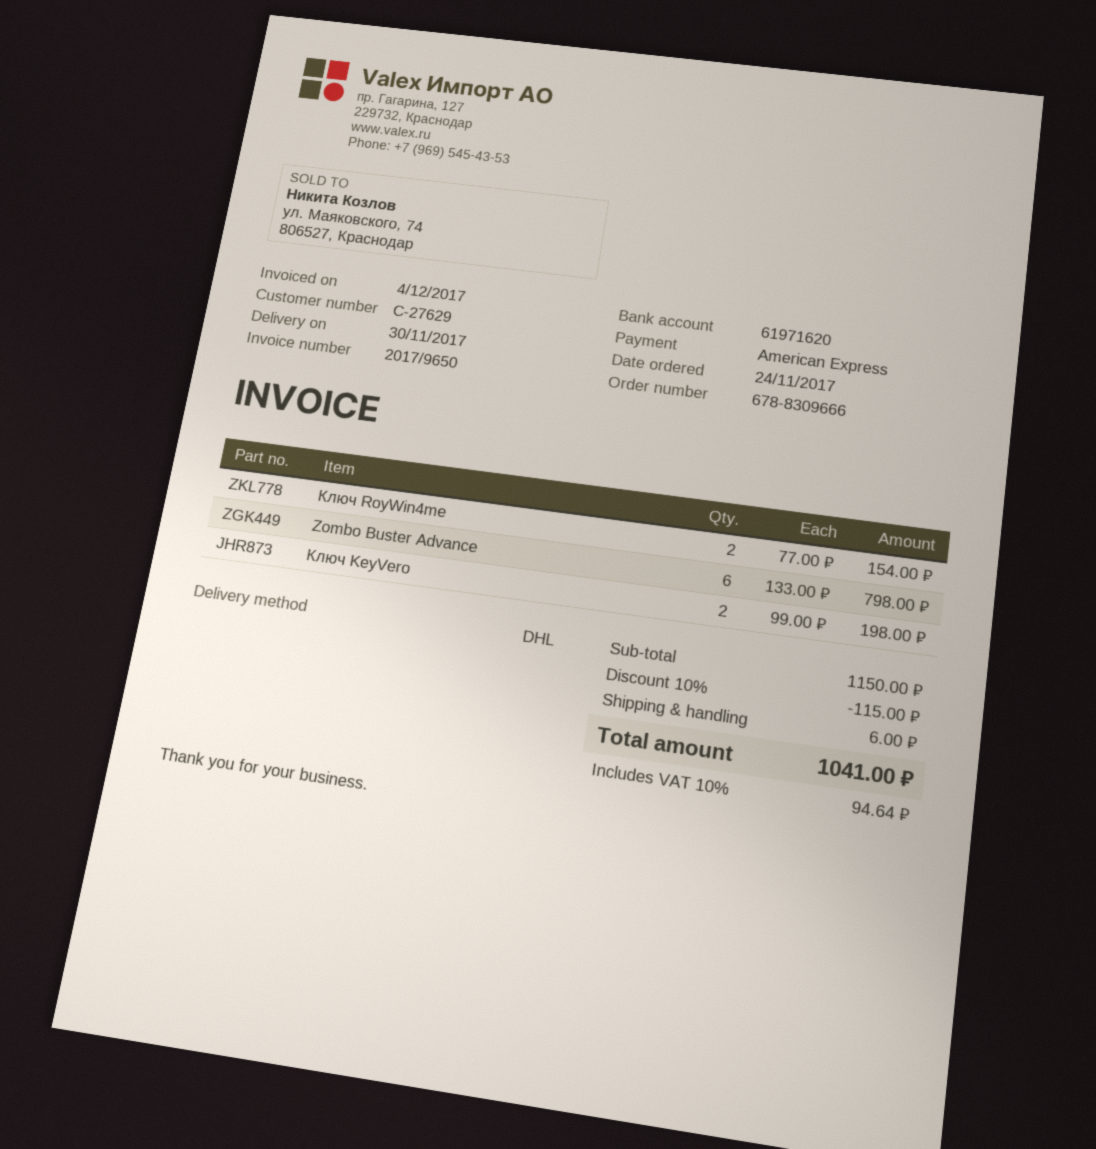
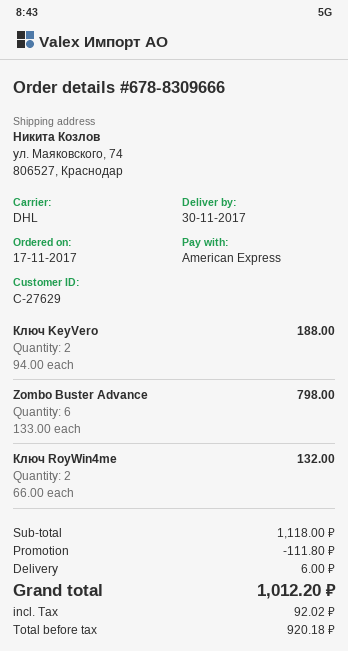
order date: 2017-11-24 -> 2017-11-17
Ключ RoyWin4me: 2 x 77.00 = 154.00 -> 2 x 66.00 = 132.00
Ключ KeyVero: 2 x 99.00 = 198.00 -> 2 x 94.00 = 188.00
subtotal: 1150.00 -> 1118.00
discount: 115.00 -> 111.80
tax: 94.64 -> 92.02
total: 1041.00 -> 1012.20

